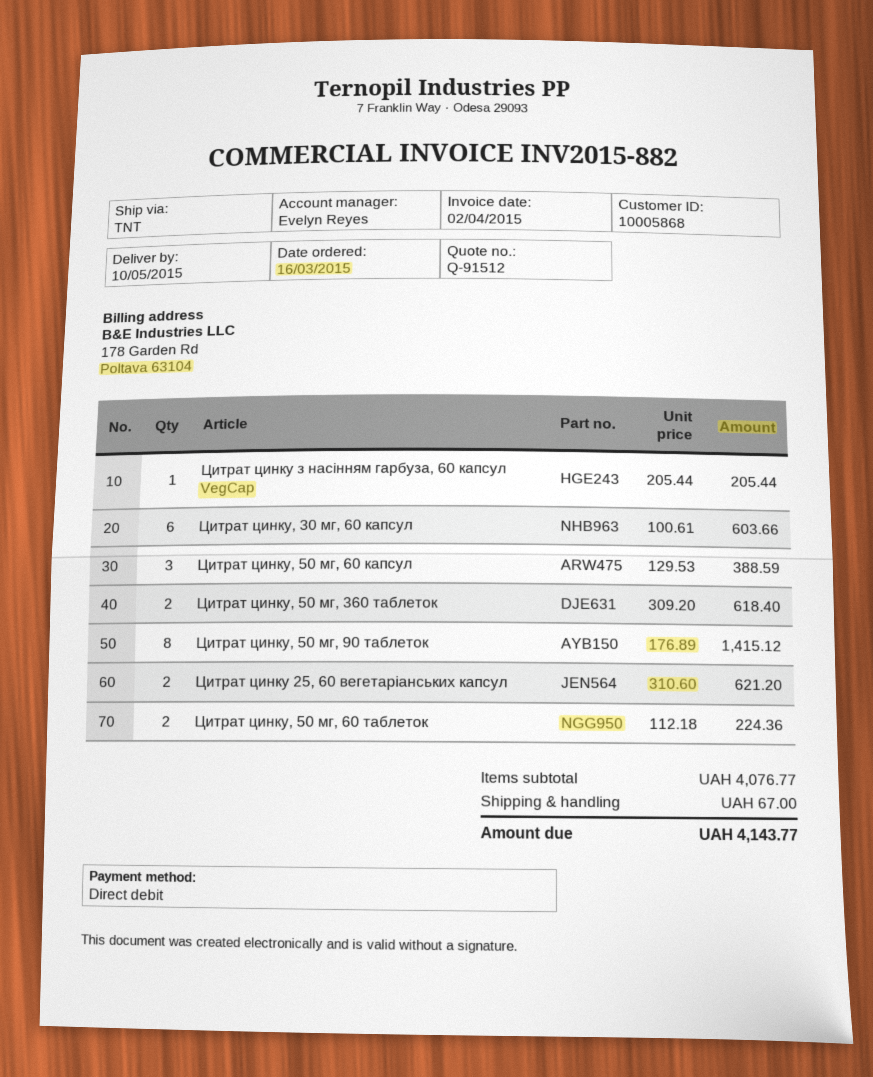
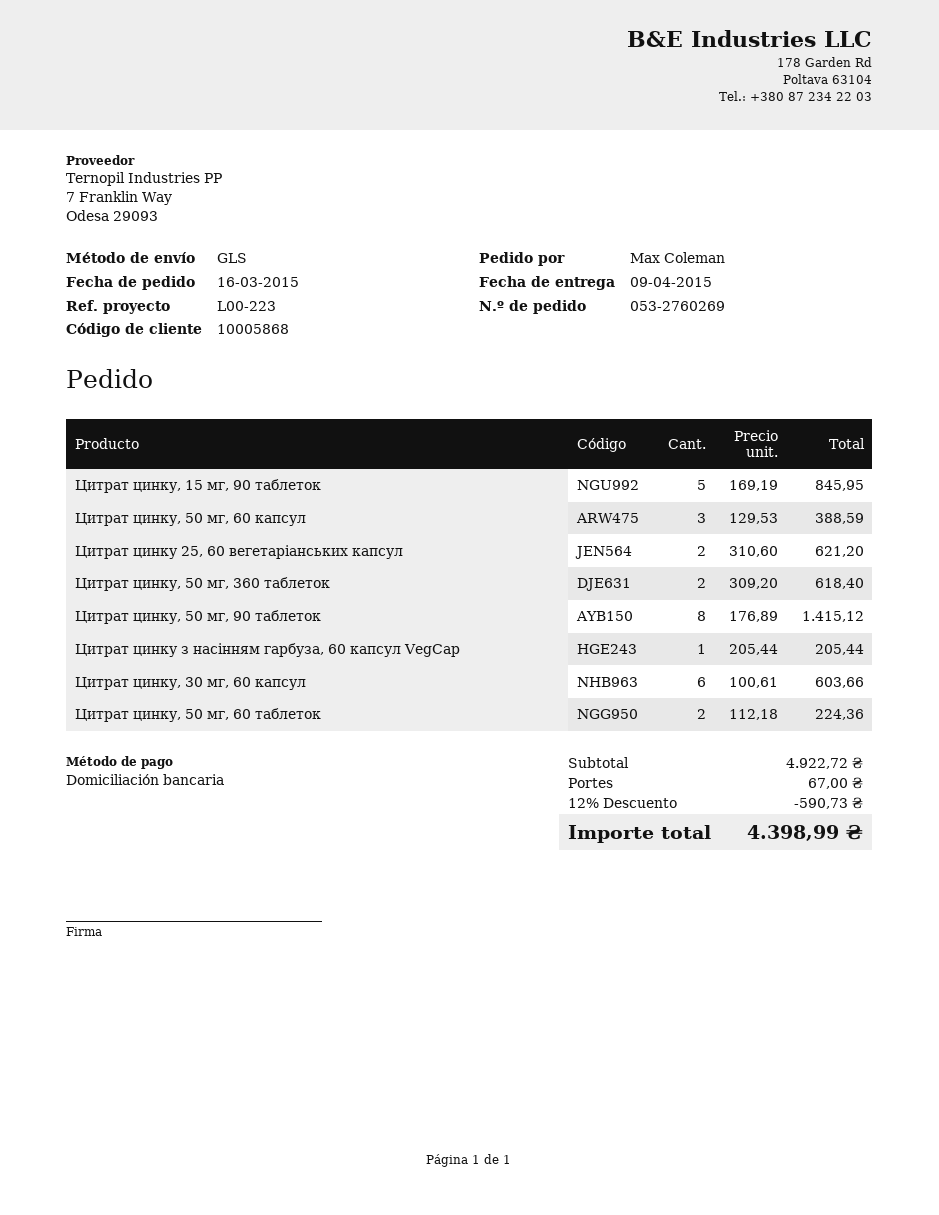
delivery date: 2015-05-10 -> 2015-04-09
shipping method: TNT -> GLS
Цитрат цинку, 15 мг, 90 таблеток: none -> 5 x 169.19 = 845.95
subtotal: 4076.77 -> 4922.72
discount: none -> 12% = 590.73
total: 4143.77 -> 4398.99

